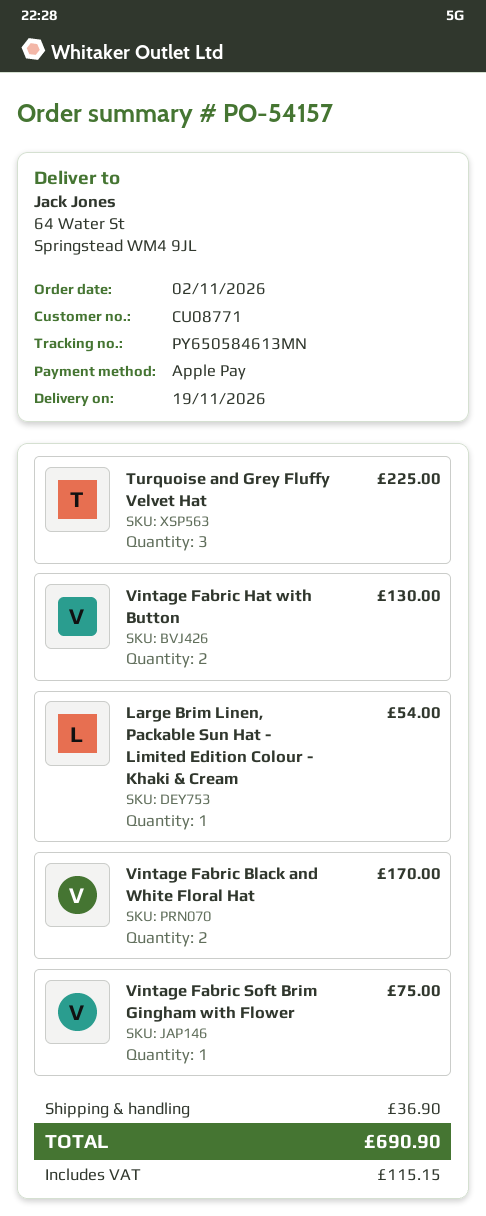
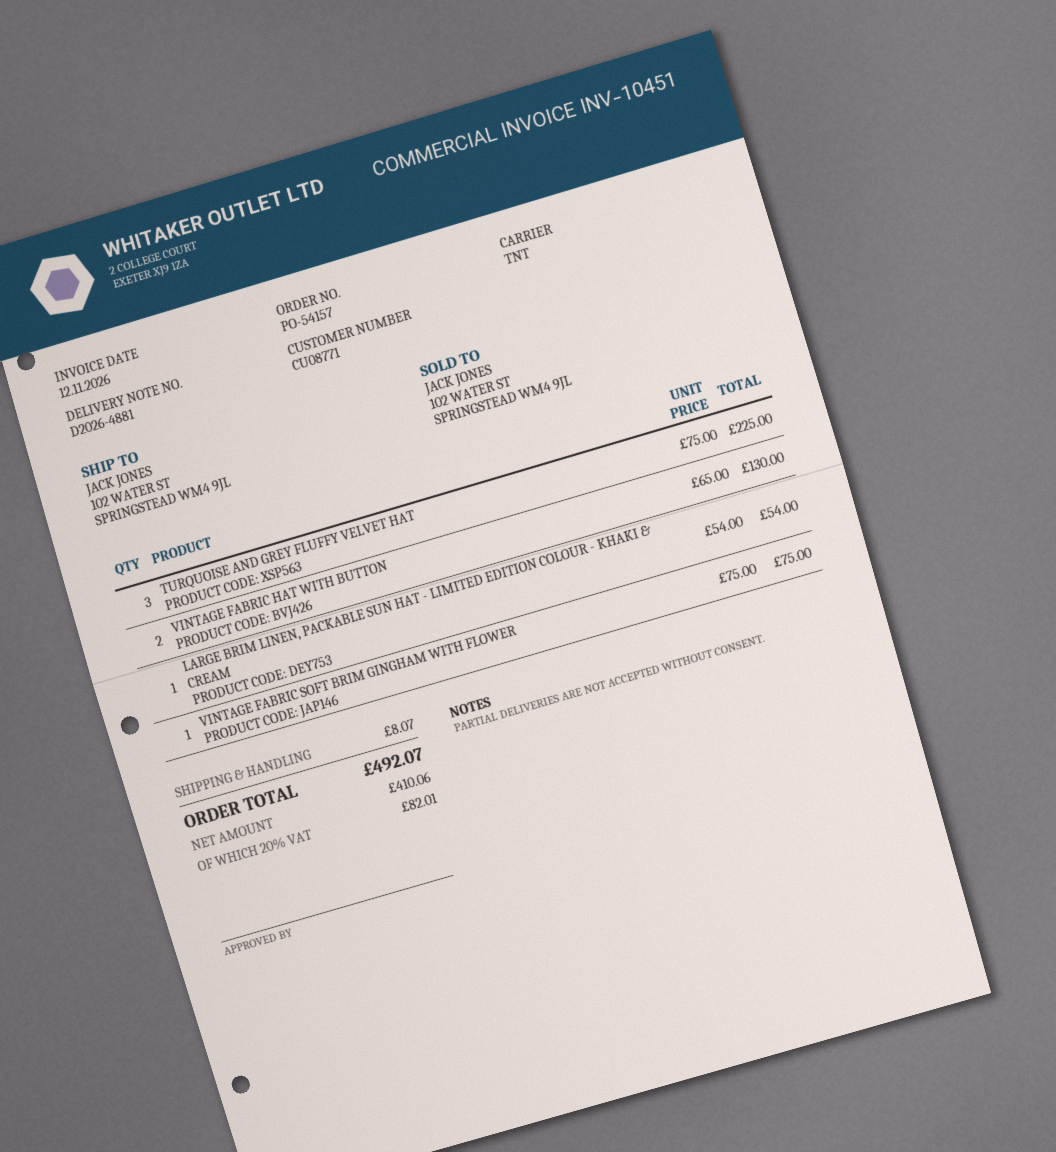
ship to: 64 Water St, Springstead WM4 9JL -> 102 WATER ST, SPRINGSTEAD WM4 9JL
Vintage Fabric Black and White Floral Hat: 2 for 170.00 -> none
shipping: 36.90 -> 8.07
tax: 115.15 -> 82.01
total: 690.90 -> 492.07

